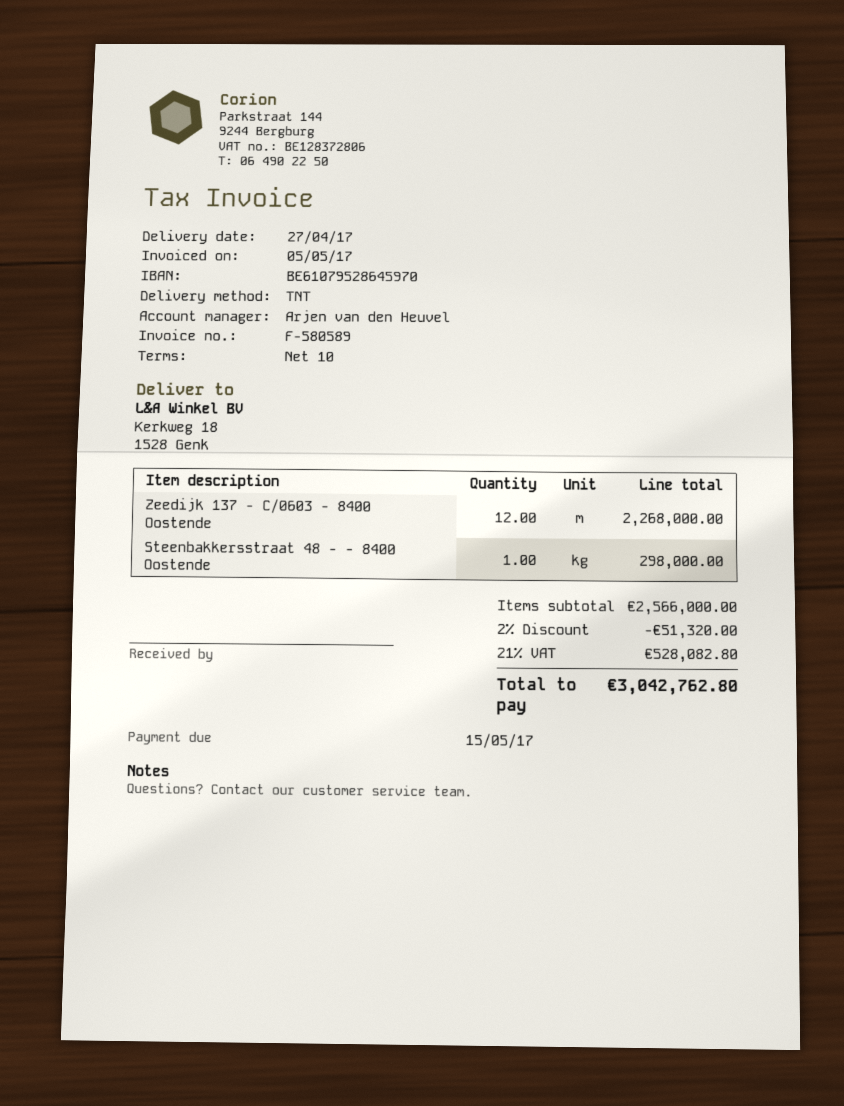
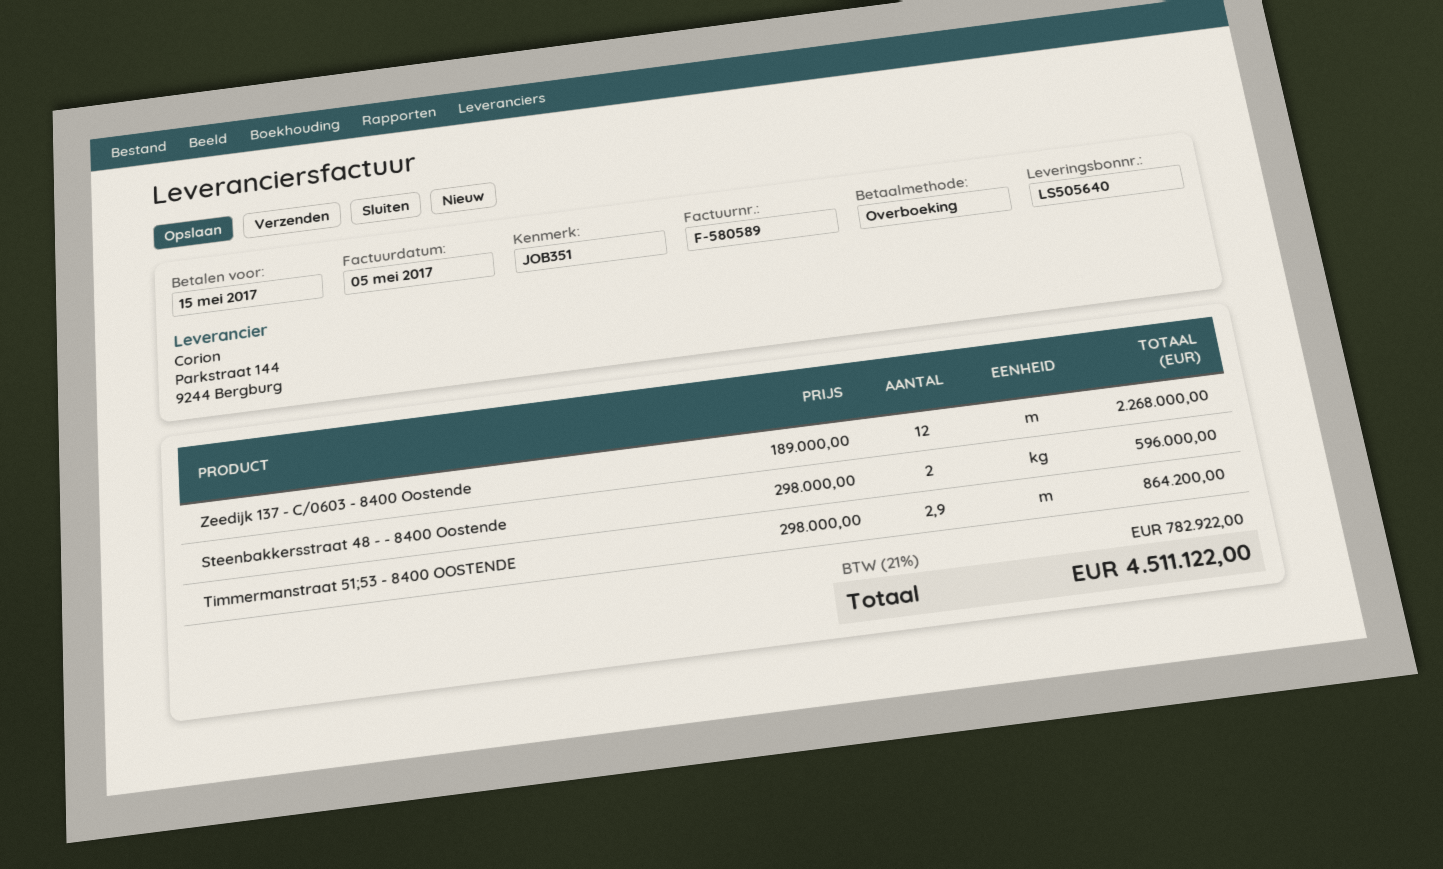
Steenbakkersstraat 48 - - 8400 Oostende: 1 for 298000.00 -> 2 for 596000.00
Timmermanstraat 51;53 - 8400 OOSTENDE: none -> 2.9 for 864200.00
discount: 2% = 51320.00 -> none
tax: 21% = 528082.80 -> 21% = 782922.00
total: 3042762.80 -> 4511122.00

